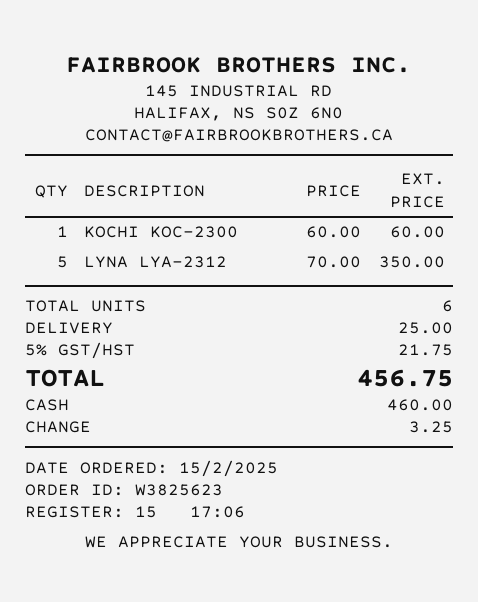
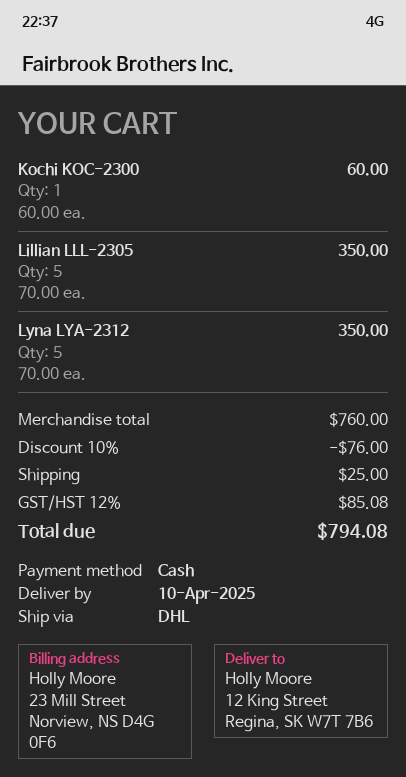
Lillian LLL-2305: none -> 5 x 70.00 = 350.00
discount: none -> 10% = 76.00
tax: 5% = 21.75 -> 12% = 85.08
total: 456.75 -> 794.08

